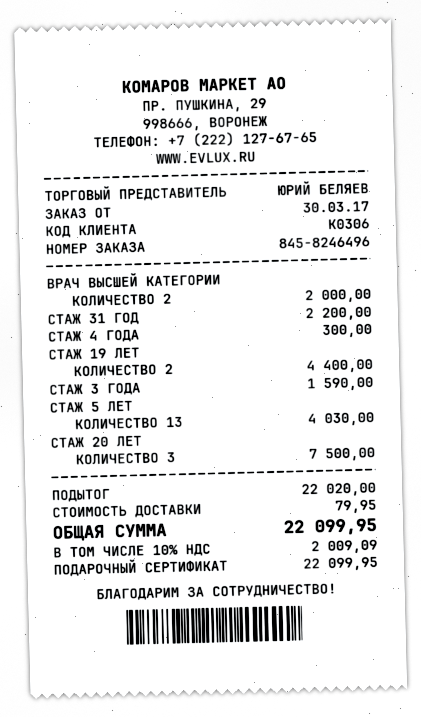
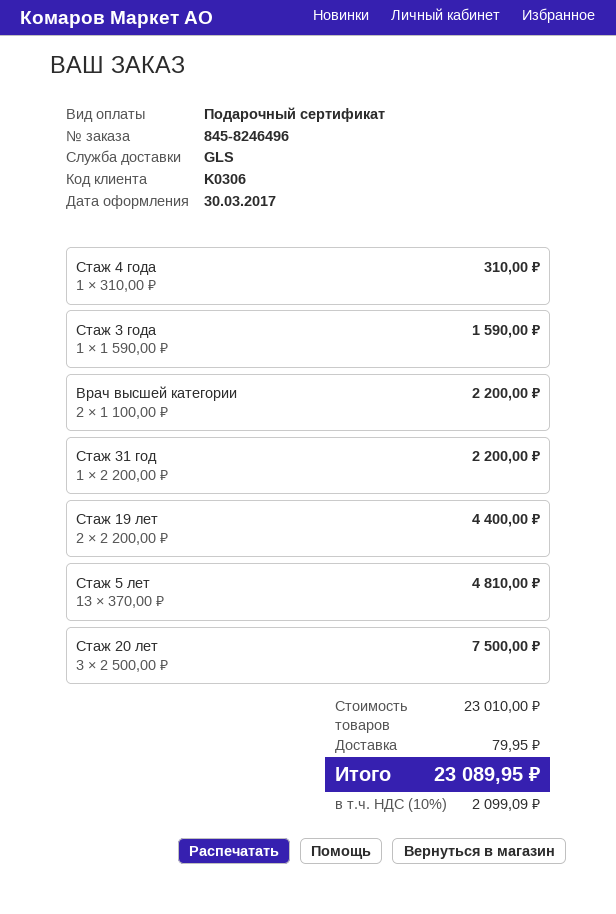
ВРАЧ ВЫСШЕЙ КАТЕГОРИИ: 2 for 2000.00 -> 2 for 2200.00
СТАЖ 4 ГОДА: 1 for 300.00 -> 1 for 310.00
СТАЖ 5 ЛЕТ: 13 for 4030.00 -> 13 for 4810.00
subtotal: 22020.00 -> 23010.00
tax: 10% = 2009.09 -> 10% = 2099.09
total: 22099.95 -> 23089.95

